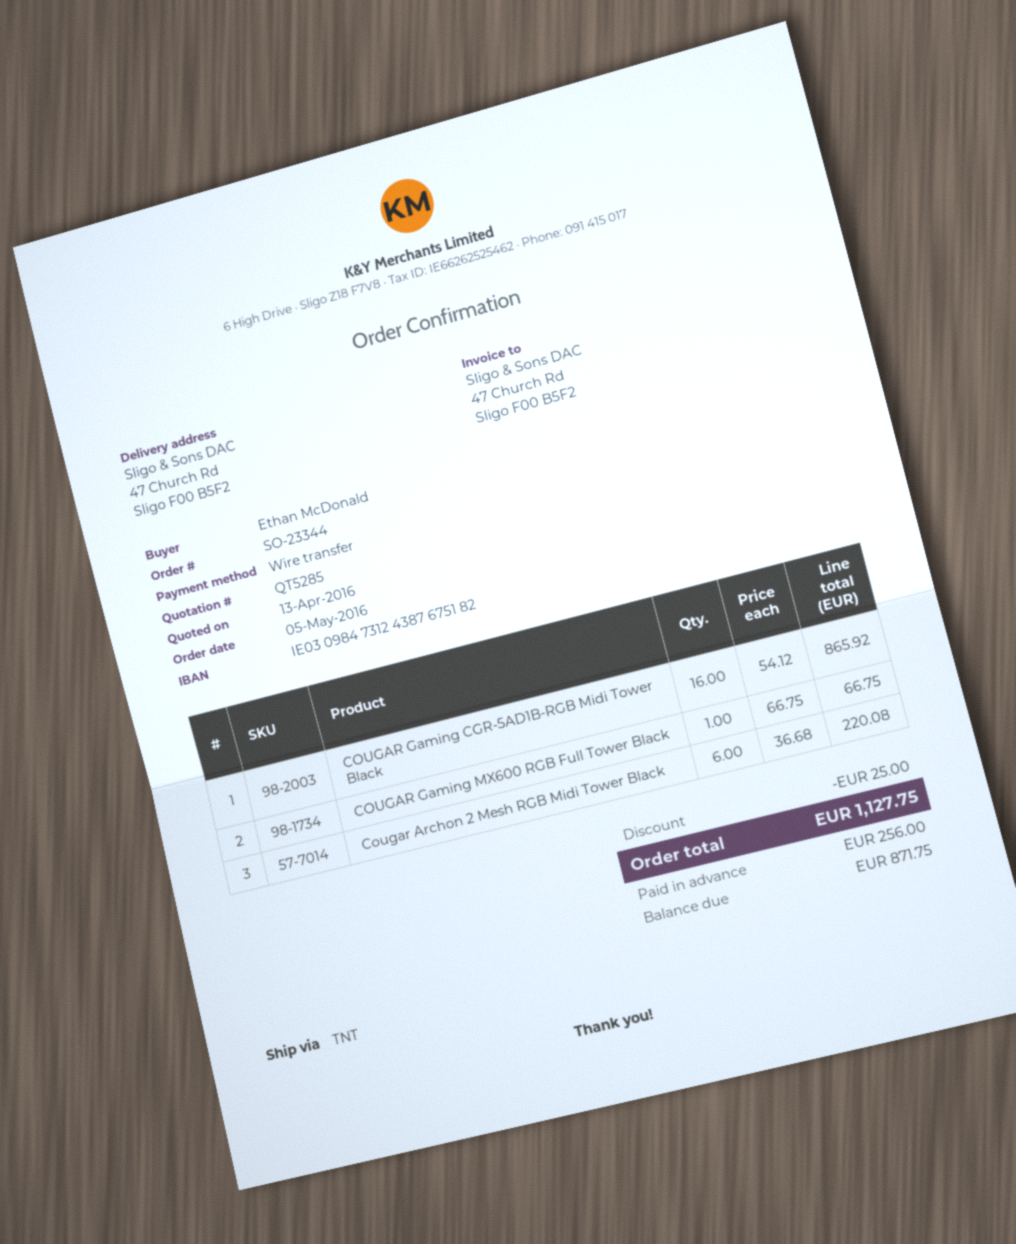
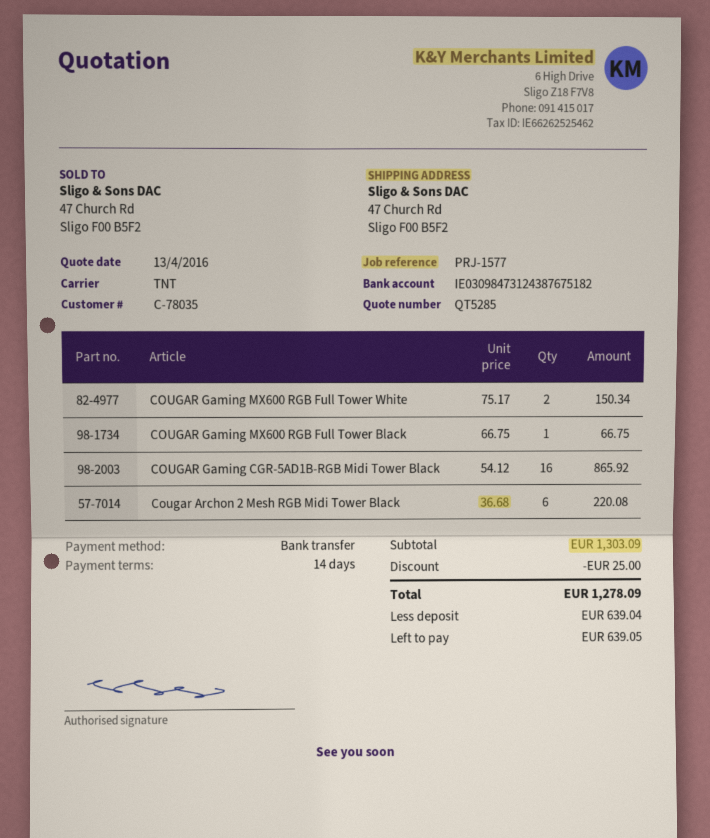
COUGAR Gaming MX600 RGB Full Tower White: none -> 2 x 75.17 = 150.34
total: 1127.75 -> 1278.09
deposit: 256.00 -> 639.04
balance: 871.75 -> 639.05

